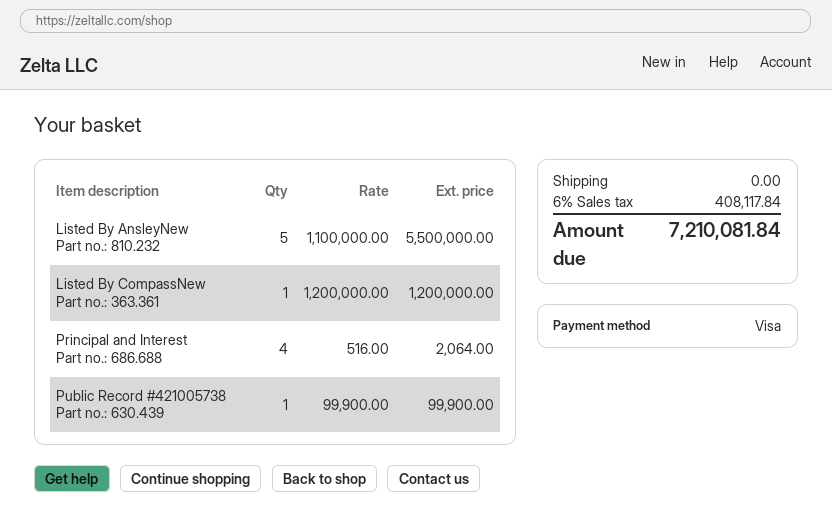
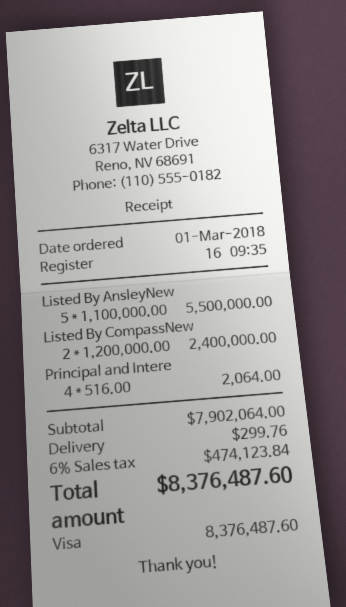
Listed By CompassNew: 1 x 1200000.00 = 1200000.00 -> 2 x 1200000.00 = 2400000.00
Public Record #421005738: 1 x 99900.00 = 99900.00 -> none
shipping: 0.00 -> 299.76
tax: 6% = 408117.84 -> 6% = 474123.84
total: 7210081.84 -> 8376487.60

